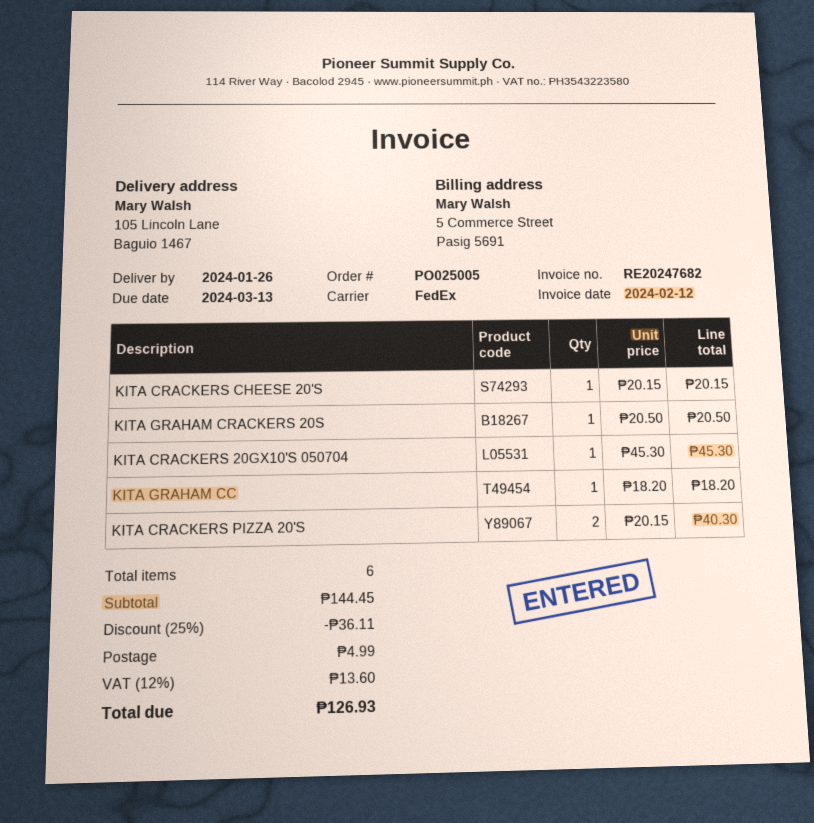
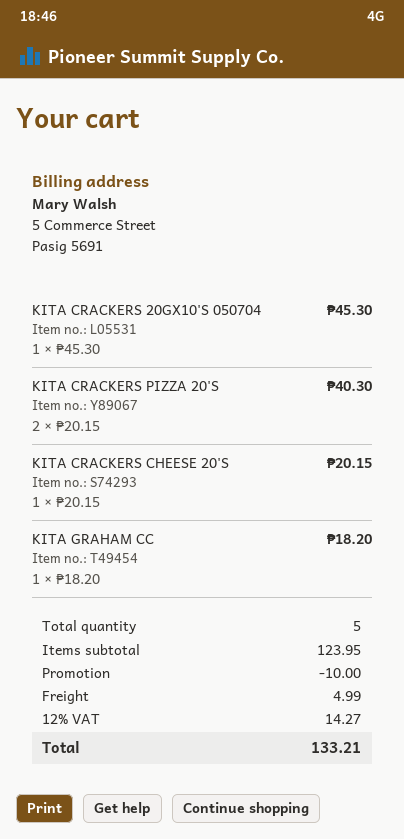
KITA GRAHAM CRACKERS 20S: 1 x 20.50 = 20.50 -> none
total quantity: 6 -> 5
subtotal: 144.45 -> 123.95
discount: 36.11 -> 10.00
tax: 12% = 13.60 -> 12% = 14.27
total: 126.93 -> 133.21

